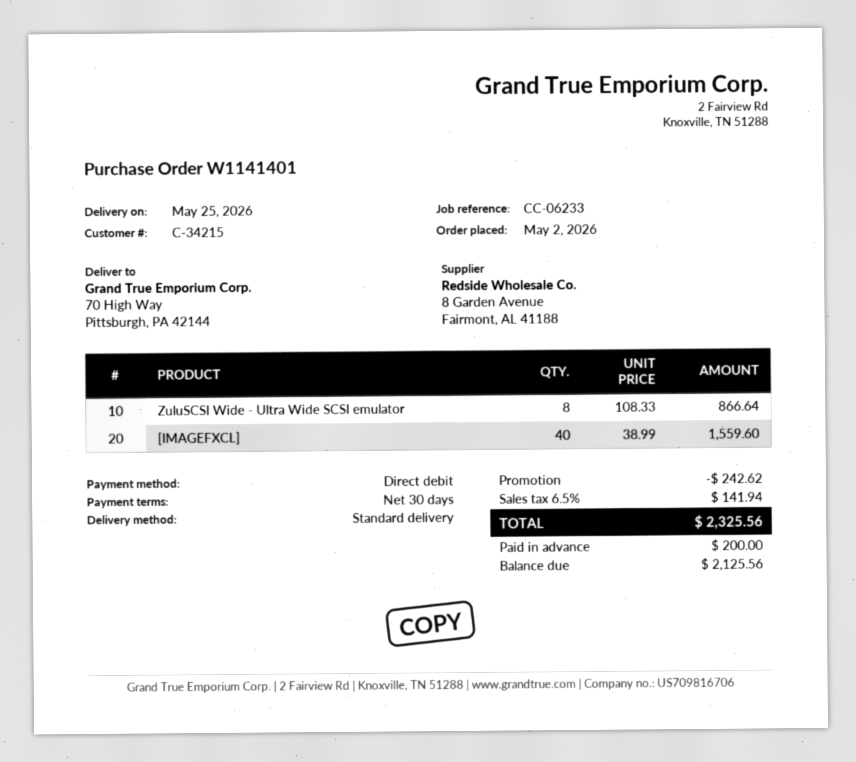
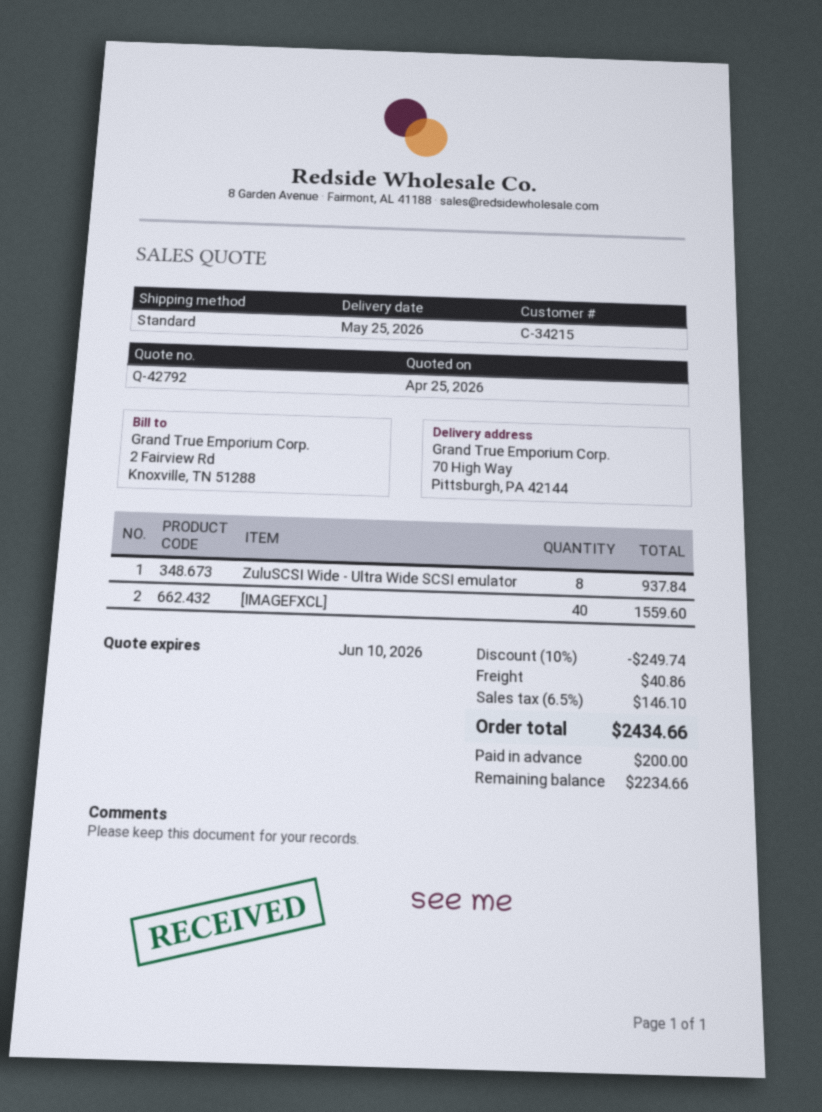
ZuluSCSI Wide - Ultra Wide SCSI emulator: 8 for 866.64 -> 8 for 937.84
discount: 242.62 -> 249.74
shipping: none -> 40.86
tax: 6.5% = 141.94 -> 6.5% = 146.10
total: 2325.56 -> 2434.66
balance: 2125.56 -> 2234.66

